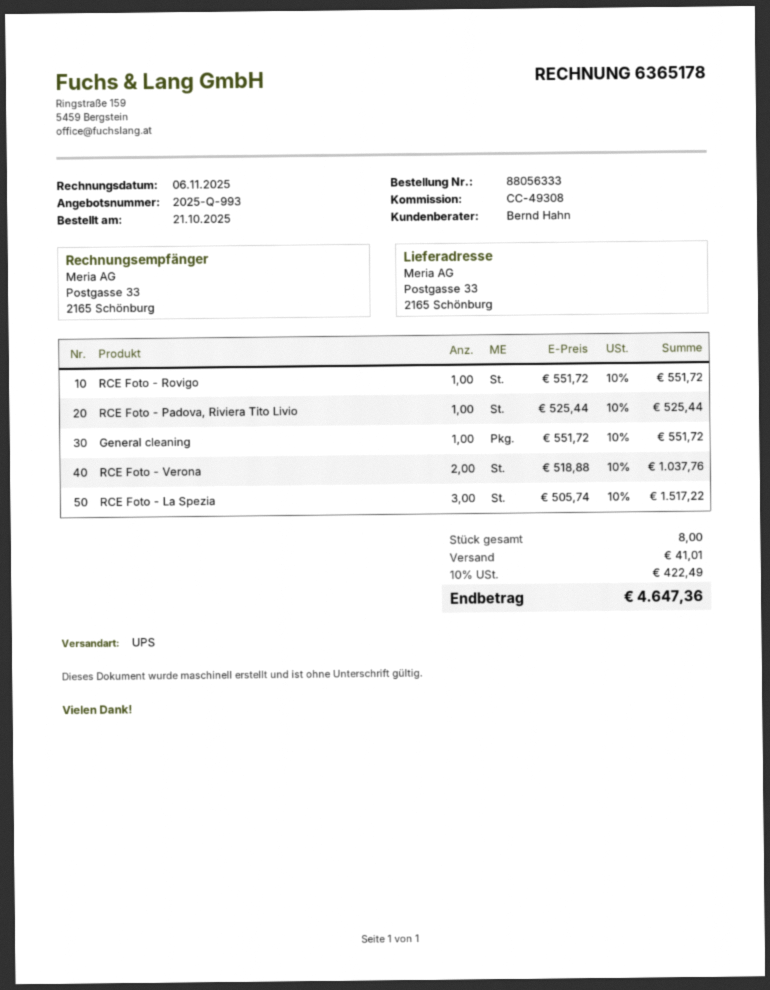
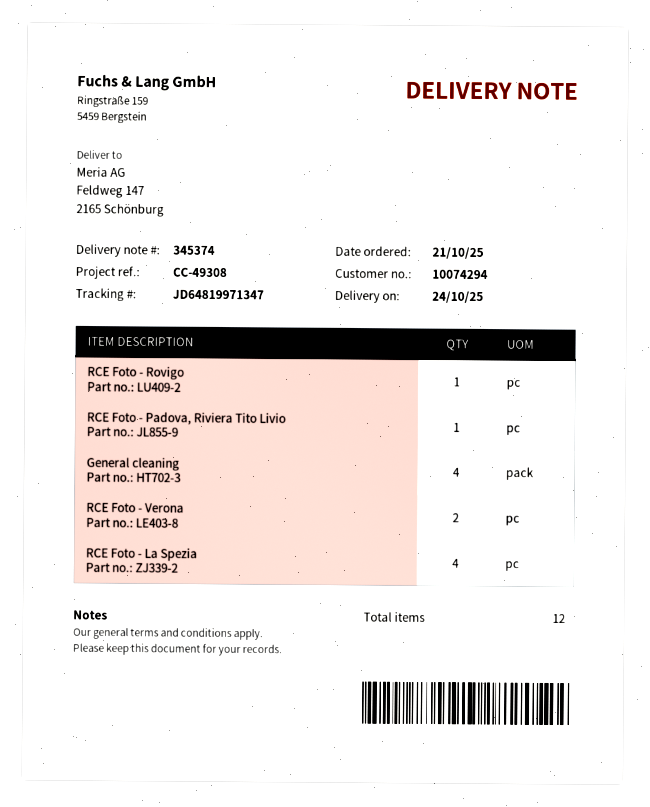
ship to: Postgasse 33, 2165 Schönburg -> Feldweg 147, 2165 Schönburg
General cleaning: 1 -> 4
RCE Foto - La Spezia: 3 -> 4
total quantity: 8 -> 12

